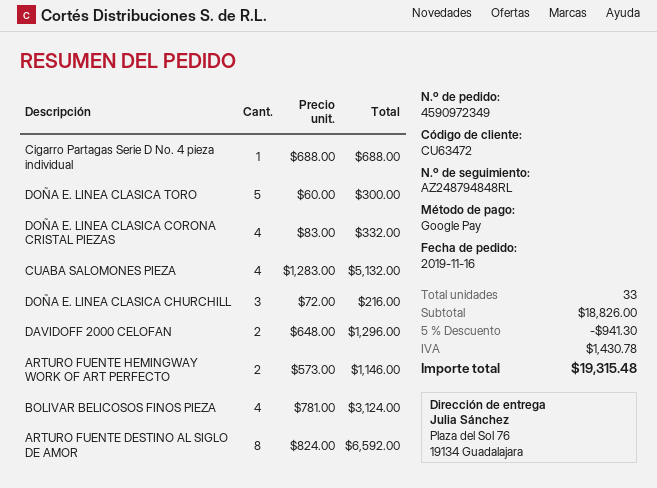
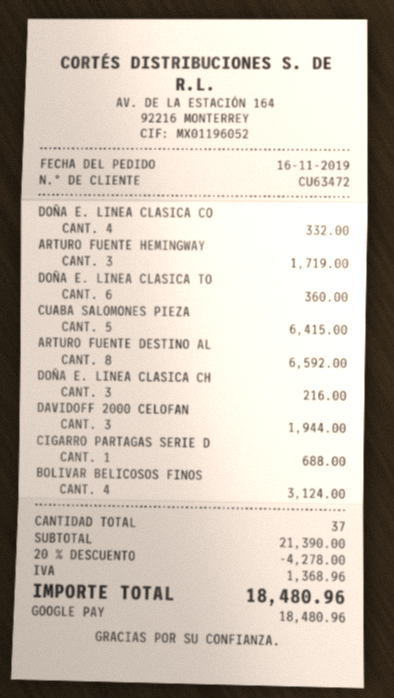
DOÑA E. LINEA CLASICA TORO: 5 for 300.00 -> 6 for 360.00
CUABA SALOMONES PIEZA: 4 for 5132.00 -> 5 for 6415.00
DAVIDOFF 2000 CELOFAN: 2 for 1296.00 -> 3 for 1944.00
ARTURO FUENTE HEMINGWAY WORK OF ART PERFECTO: 2 for 1146.00 -> 3 for 1719.00
total quantity: 33 -> 37
subtotal: 18826.00 -> 21390.00
discount: 5% = 941.30 -> 20% = 4278.00
tax: 1430.78 -> 1368.96
total: 19315.48 -> 18480.96

